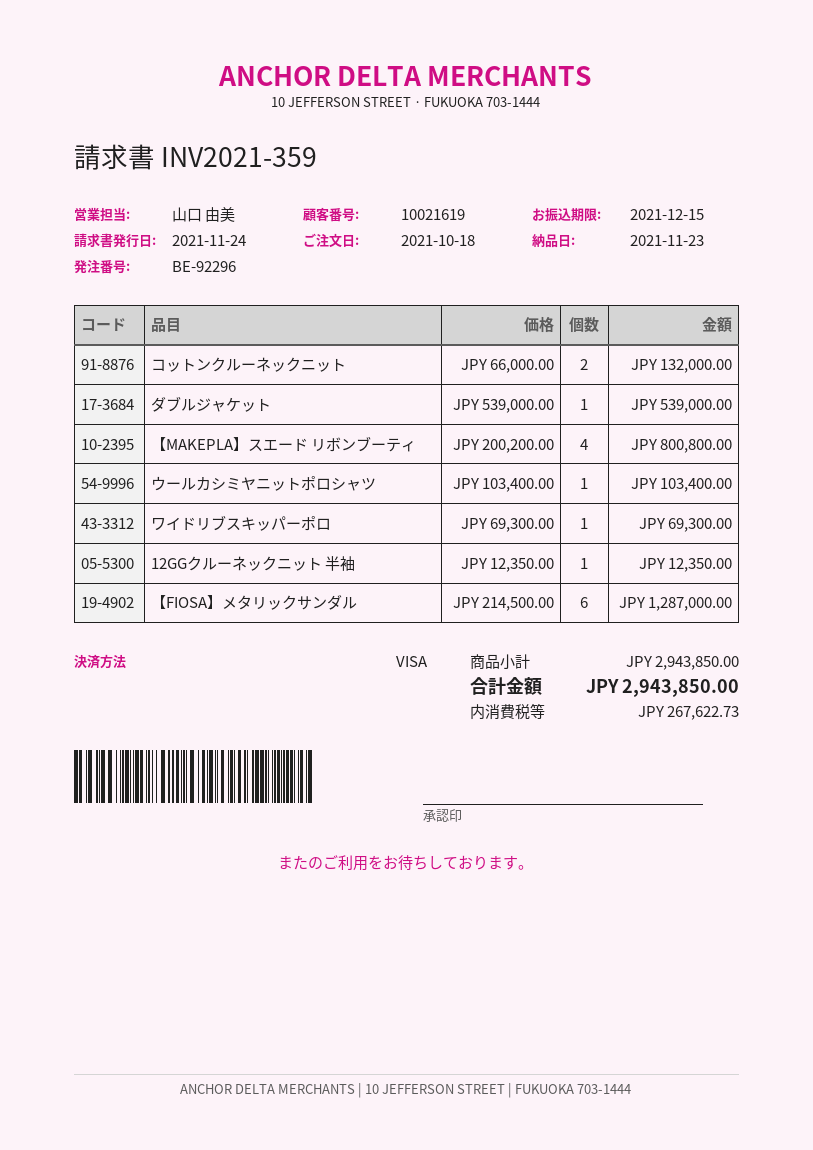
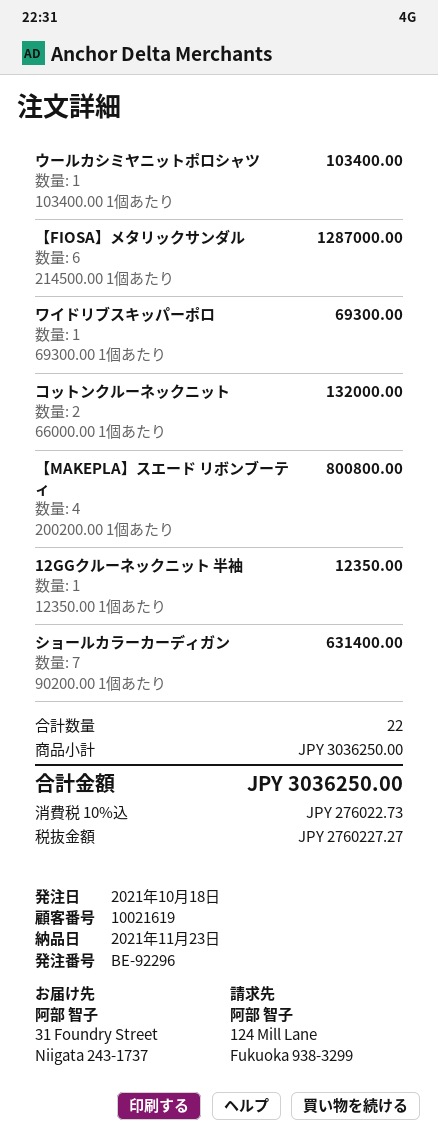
ダブルジャケット: 1 x 539000.00 = 539000.00 -> none
ショールカラーカーディガン: none -> 7 x 90200.00 = 631400.00
subtotal: 2943850.00 -> 3036250.00
tax: 267622.73 -> 276022.73
total: 2943850.00 -> 3036250.00

